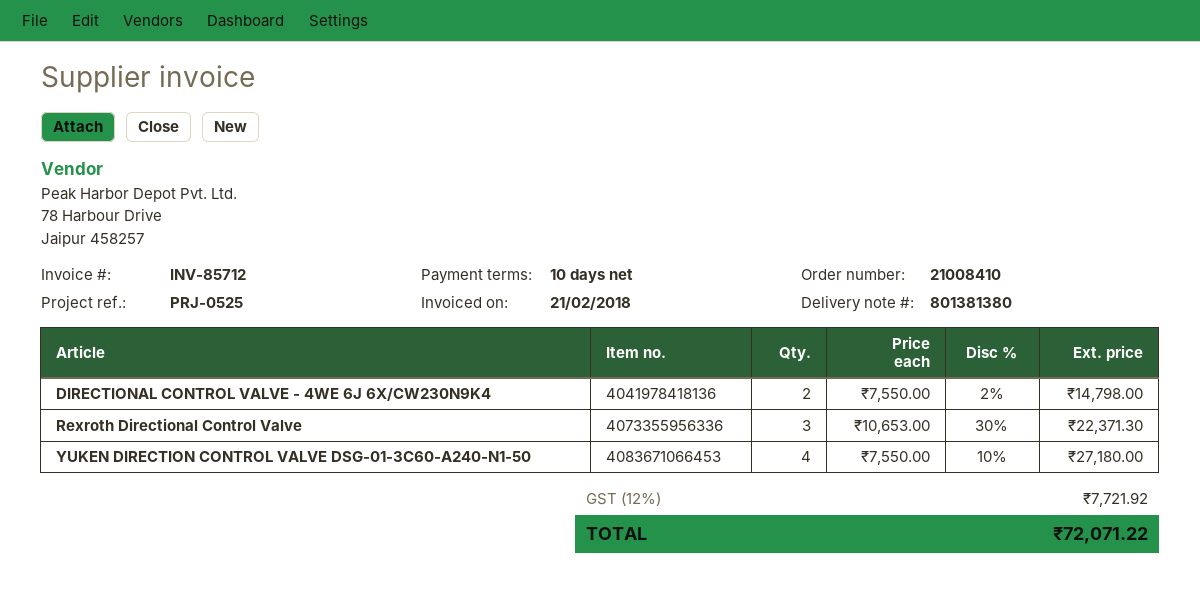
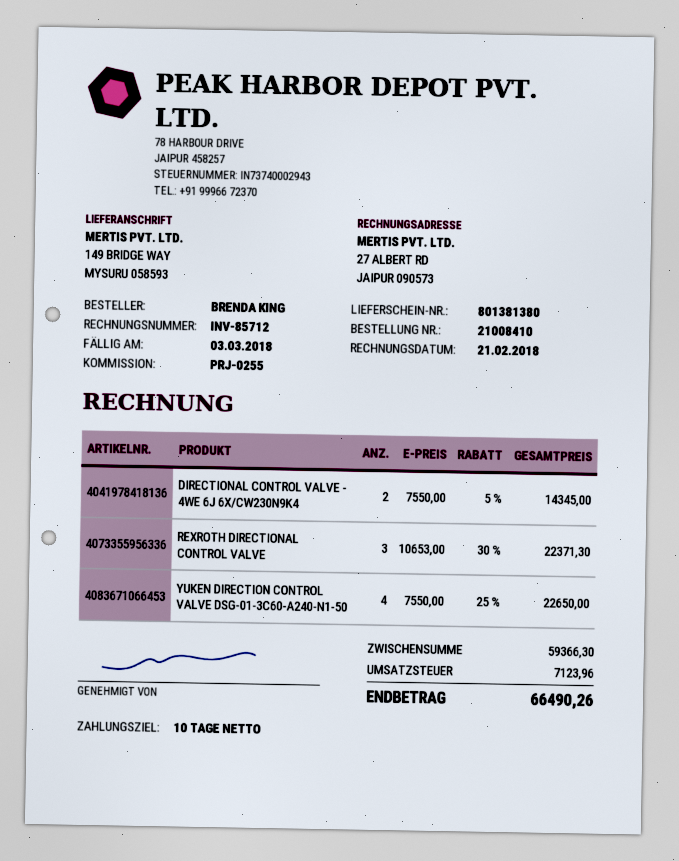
reference: PRJ-0525 -> PRJ-0255
DIRECTIONAL CONTROL VALVE - 4WE 6J 6X/CW230N9K4: 2 x 7550.00 - 2% = 14798.00 -> 2 x 7550.00 - 5% = 14345.00
YUKEN DIRECTION CONTROL VALVE DSG-01-3C60-A240-N1-50: 4 x 7550.00 - 10% = 27180.00 -> 4 x 7550.00 - 25% = 22650.00
tax: 7721.92 -> 7123.96
total: 72071.22 -> 66490.26

